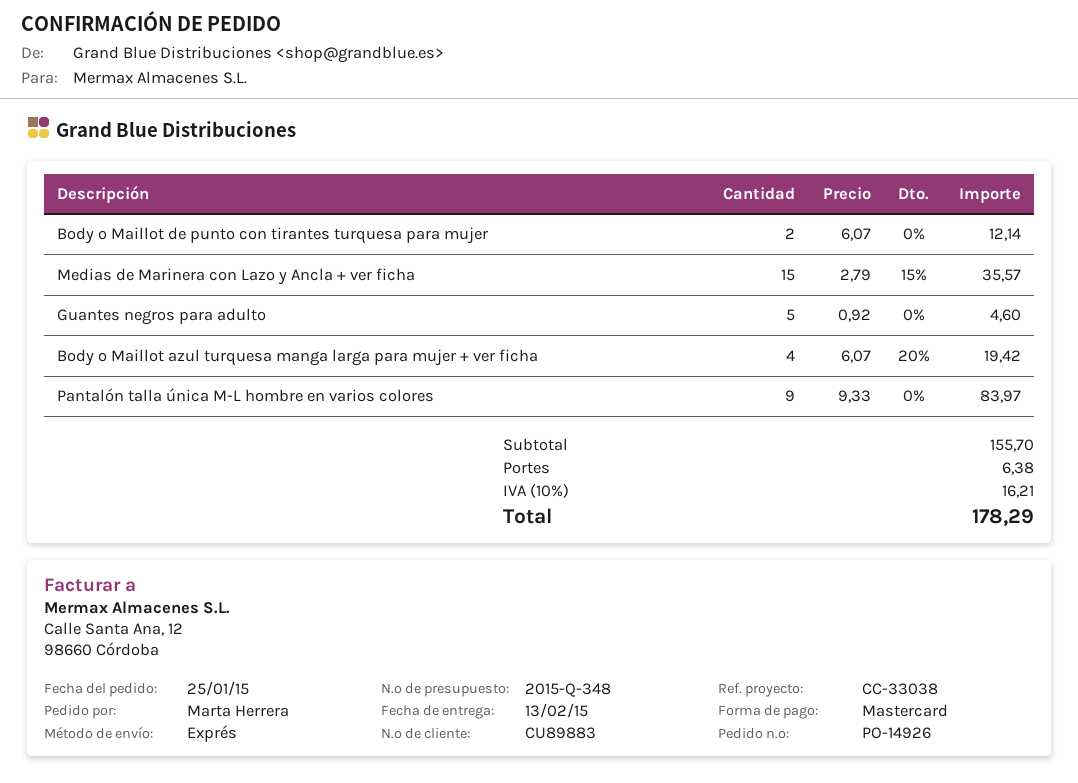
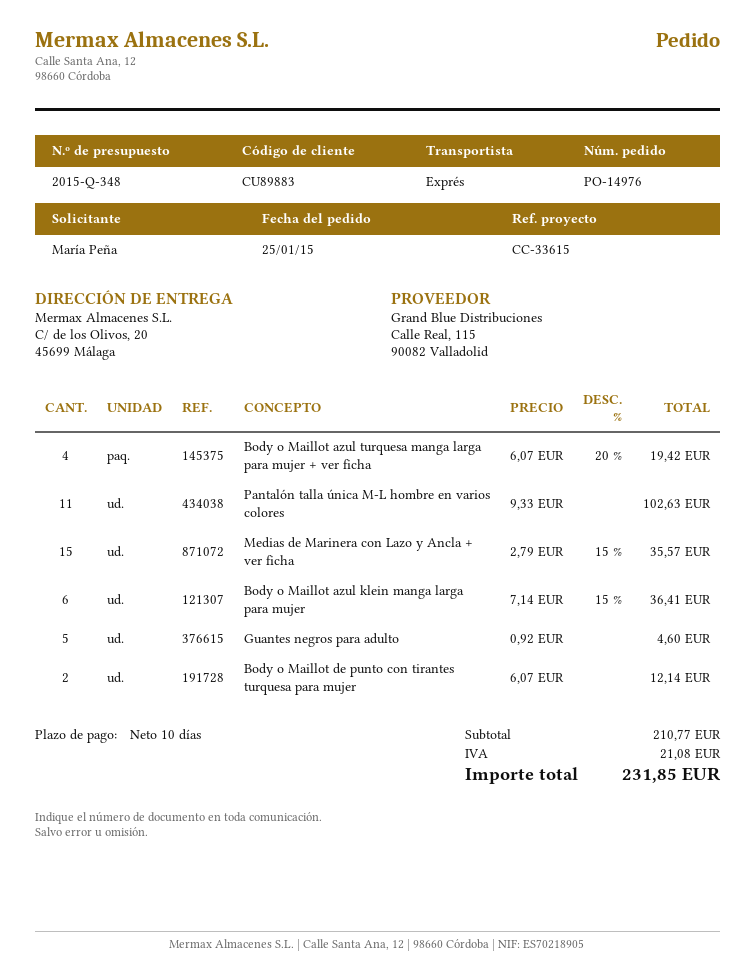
order number: PO-14926 -> PO-14976
reference: CC-33038 -> CC-33615
ordered by: Marta Herrera -> María Peña
Pantalón talla única M-L hombre en varios colores: 9 x 9.33 = 83.97 -> 11 x 9.33 = 102.63
Body o Maillot azul klein manga larga para mujer: none -> 6 x 7.14 - 15% = 36.41
subtotal: 155.70 -> 210.77
shipping: 6.38 -> none
tax: 16.21 -> 21.08
total: 178.29 -> 231.85

